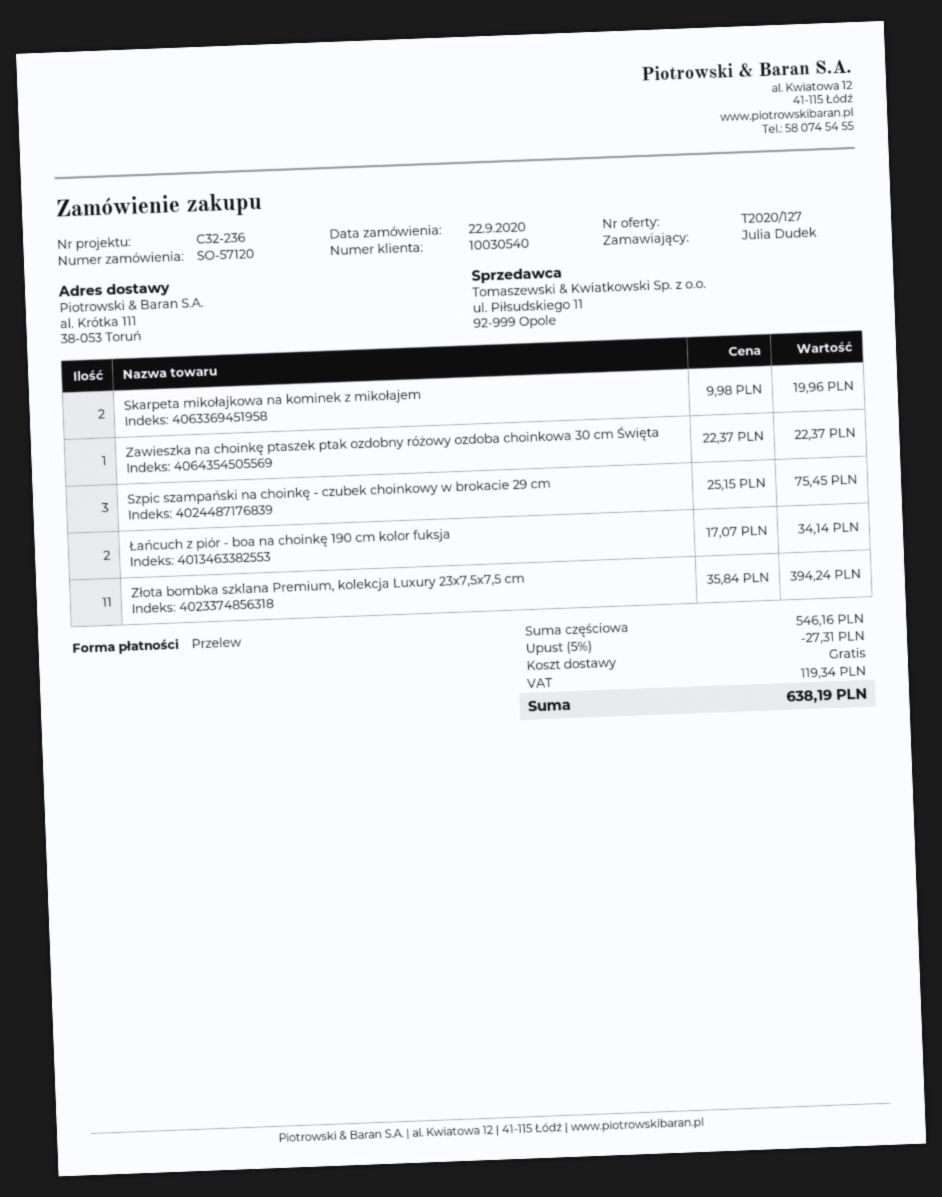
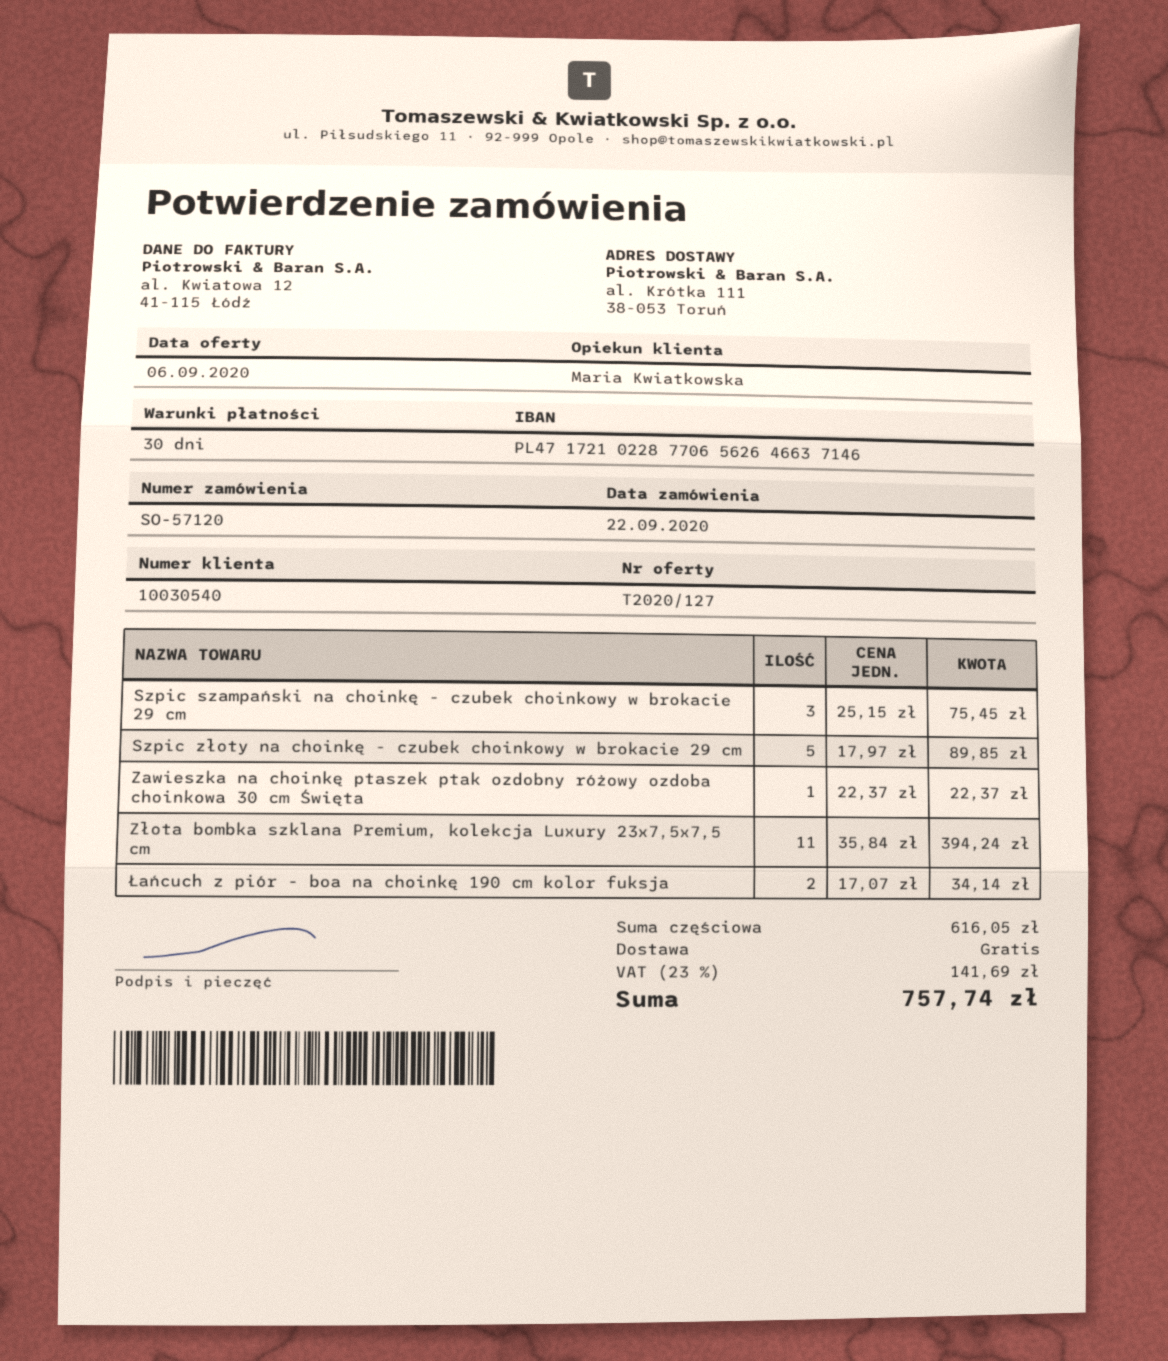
Skarpeta mikołajkowa na kominek z mikołajem: 2 x 9.98 = 19.96 -> none
Szpic złoty na choinkę - czubek choinkowy w brokacie 29 cm: none -> 5 x 17.97 = 89.85
subtotal: 546.16 -> 616.05
discount: 5% = 27.31 -> none
tax: 119.34 -> 141.69
total: 638.19 -> 757.74

